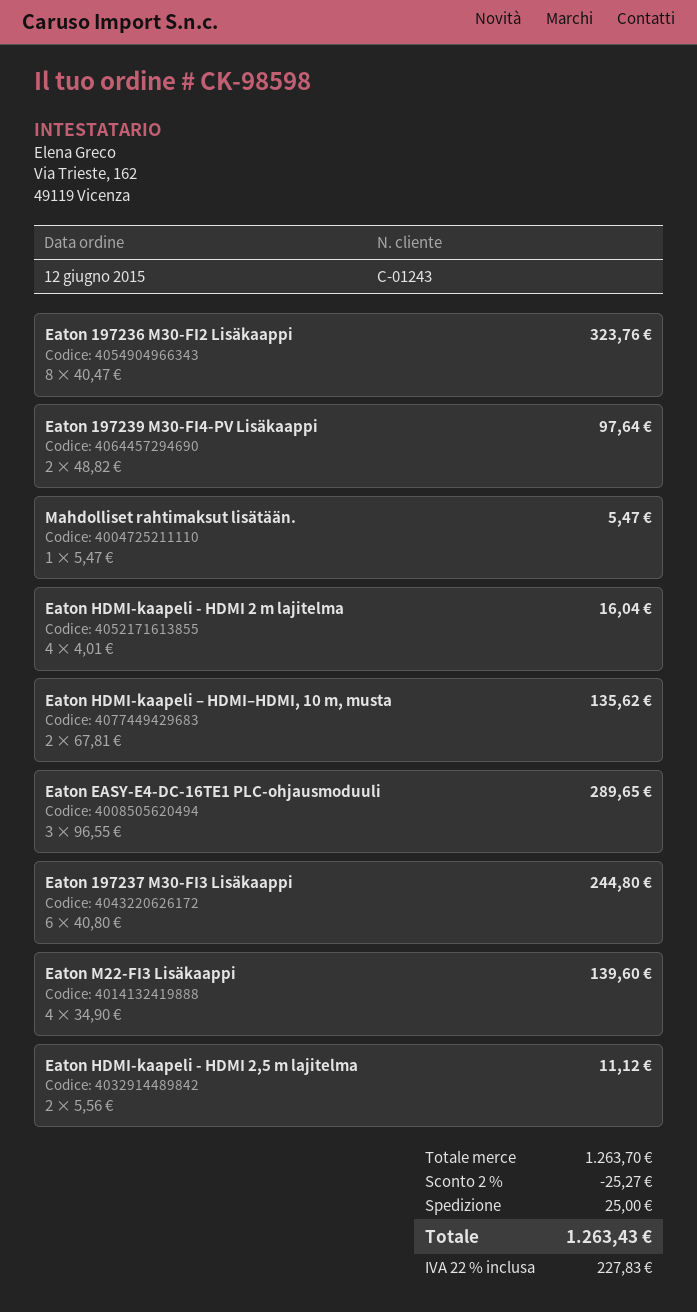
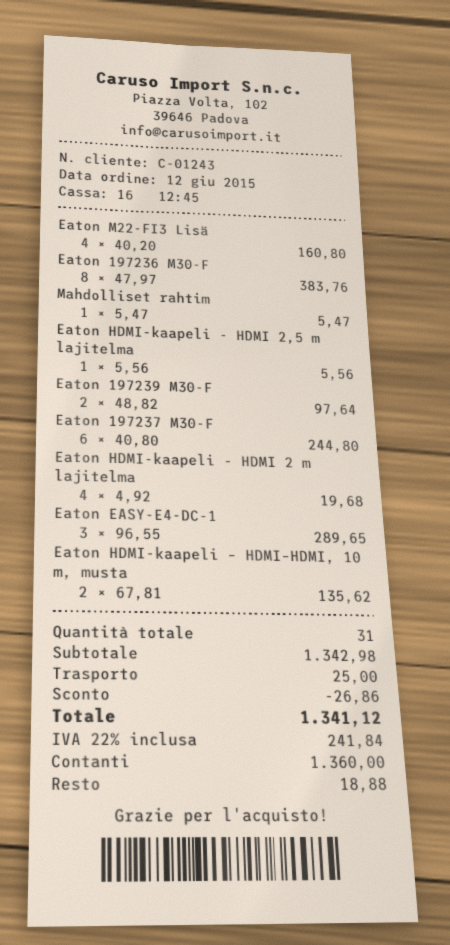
Eaton 197236 M30-FI2 Lisäkaappi: 8 x 40.47 = 323.76 -> 8 x 47.97 = 383.76
Eaton HDMI-kaapeli - HDMI 2 m lajitelma: 4 x 4.01 = 16.04 -> 4 x 4.92 = 19.68
Eaton M22-FI3 Lisäkaappi: 4 x 34.90 = 139.60 -> 4 x 40.20 = 160.80
Eaton HDMI-kaapeli - HDMI 2,5 m lajitelma: 2 x 5.56 = 11.12 -> 1 x 5.56 = 5.56
subtotal: 1263.70 -> 1342.98
discount: 25.27 -> 26.86
tax: 22% = 227.83 -> 22% = 241.84
total: 1263.43 -> 1341.12

